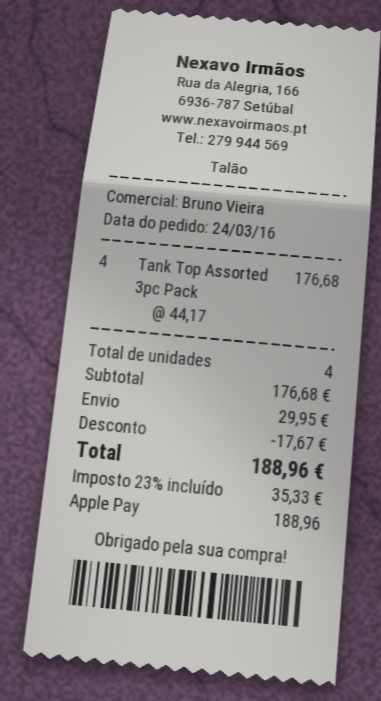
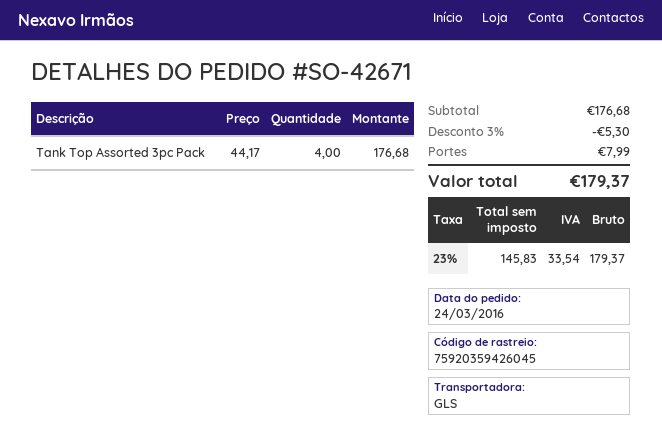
discount: 17.67 -> 5.30
shipping: 29.95 -> 7.99
tax: 23% = 35.33 -> 23% = 33.54
total: 188.96 -> 179.37

